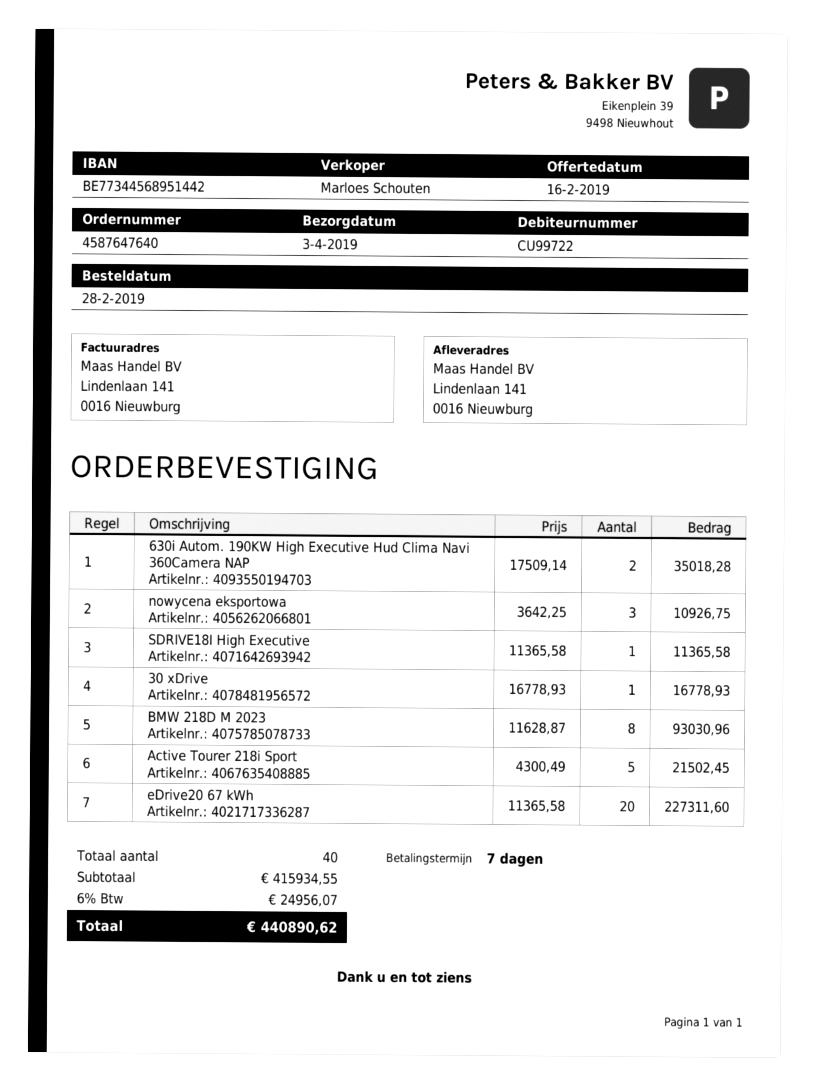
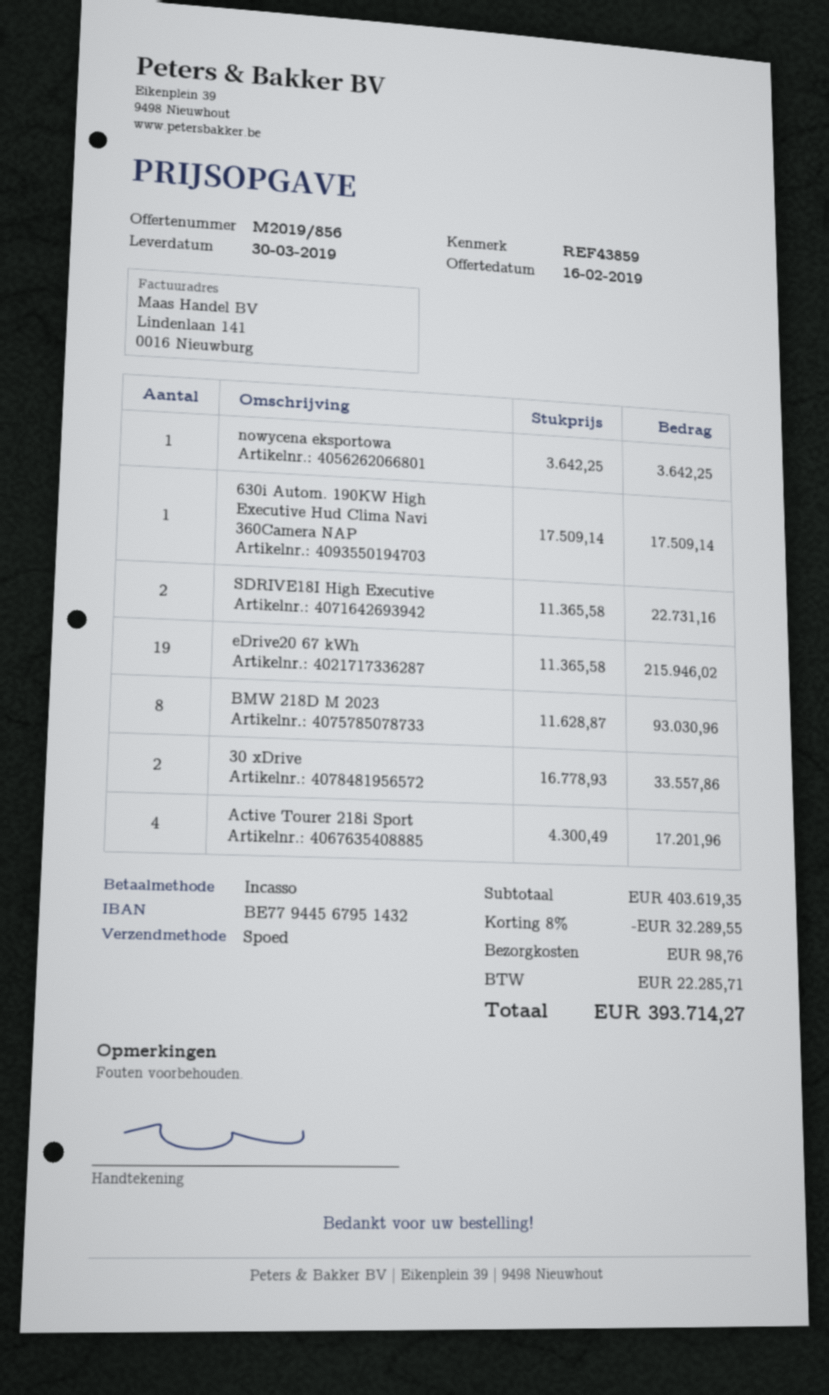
delivery date: 2019-04-03 -> 2019-03-30
bank account: BE77344568951442 -> BE77944567951432
630i Autom. 190KW High Executive Hud Clima Navi 360Camera NAP: 2 x 17509.14 = 35018.28 -> 1 x 17509.14 = 17509.14
nowycena eksportowa: 3 x 3642.25 = 10926.75 -> 1 x 3642.25 = 3642.25
SDRIVE18I High Executive: 1 x 11365.58 = 11365.58 -> 2 x 11365.58 = 22731.16
30 xDrive: 1 x 16778.93 = 16778.93 -> 2 x 16778.93 = 33557.86
Active Tourer 218i Sport: 5 x 4300.49 = 21502.45 -> 4 x 4300.49 = 17201.96
eDrive20 67 kWh: 20 x 11365.58 = 227311.60 -> 19 x 11365.58 = 215946.02
subtotal: 415934.55 -> 403619.35
discount: none -> 8% = 32289.55
shipping: none -> 98.76
tax: 24956.07 -> 22285.71
total: 440890.62 -> 393714.27

